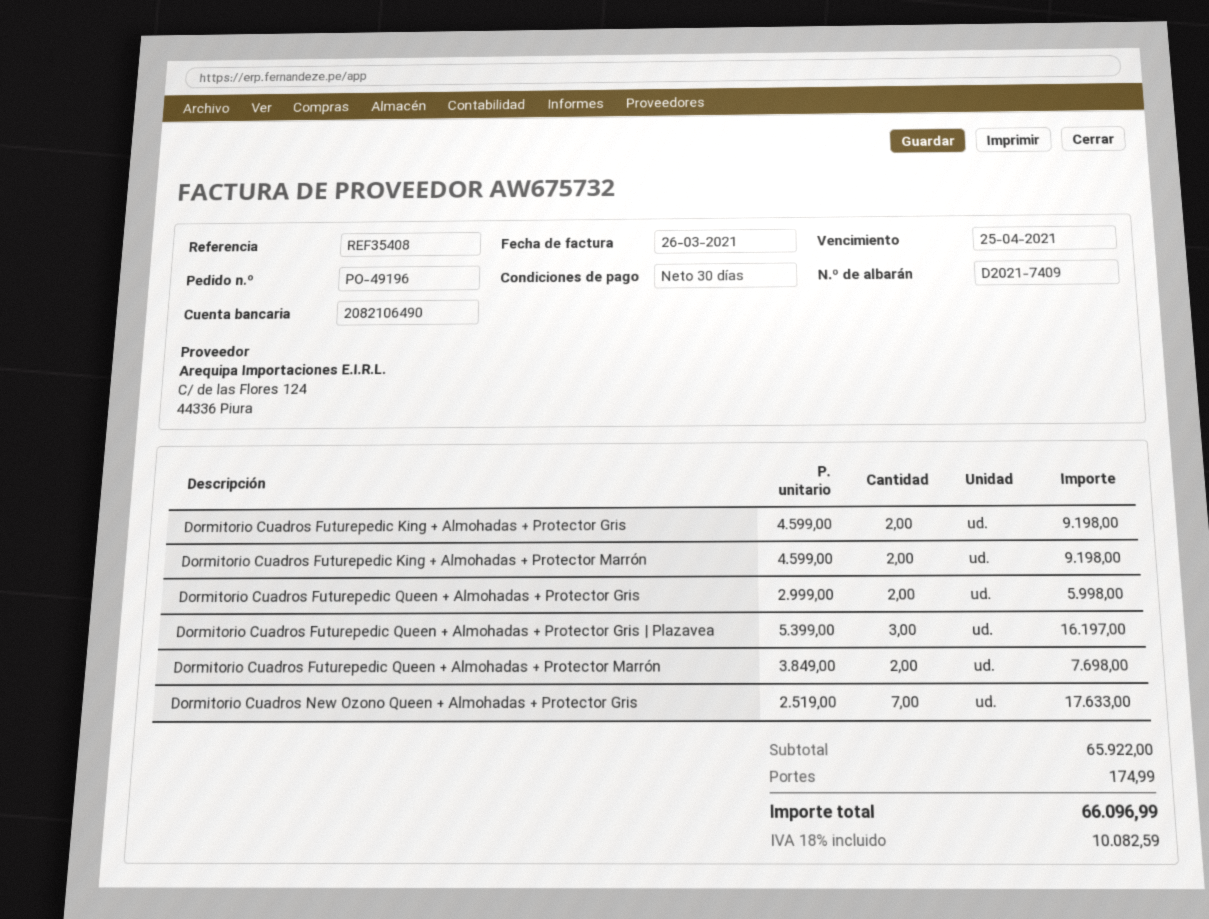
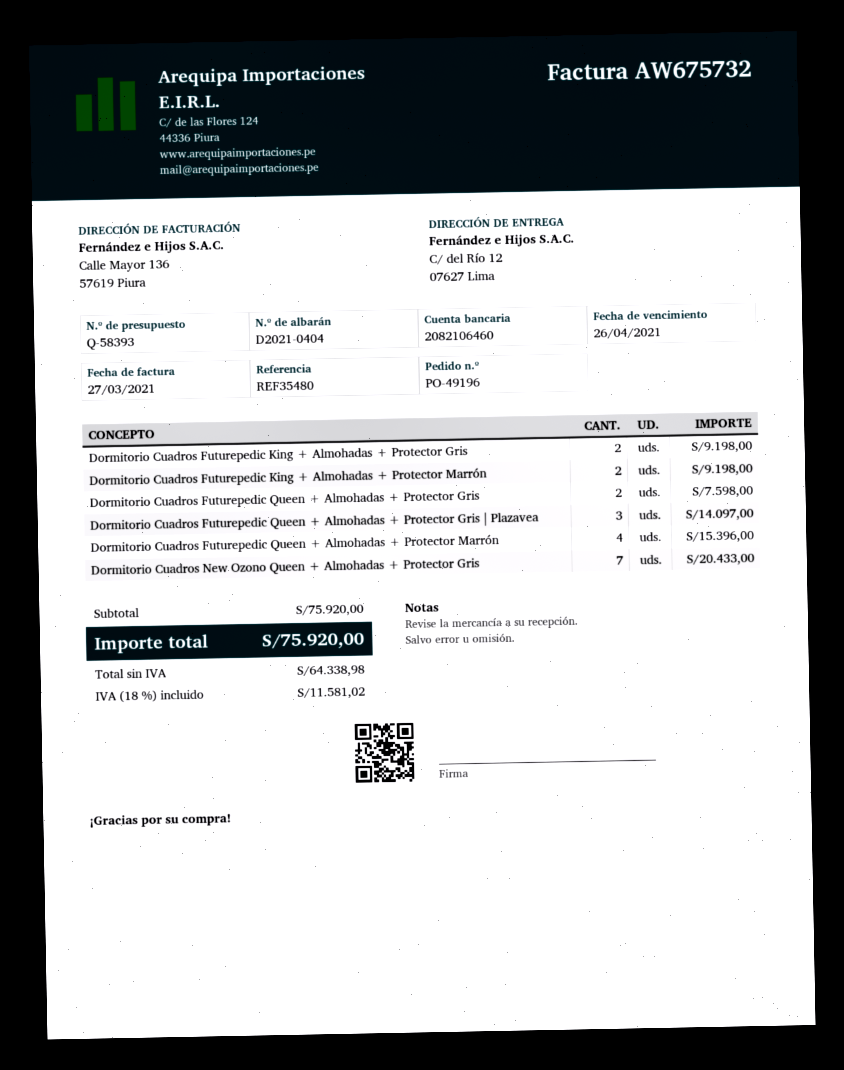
delivery note number: D2021-7409 -> D2021-0404
invoice date: 2021-03-26 -> 2021-03-27
due date: 2021-04-25 -> 2021-04-26
reference: REF35408 -> REF35480
bank account: 2082106490 -> 2082106460
Dormitorio Cuadros Futurepedic Queen + Almohadas + Protector Gris: 2 for 5998.00 -> 2 for 7598.00
Dormitorio Cuadros Futurepedic Queen + Almohadas + Protector Gris | Plazavea: 3 for 16197.00 -> 3 for 14097.00
Dormitorio Cuadros Futurepedic Queen + Almohadas + Protector Marrón: 2 for 7698.00 -> 4 for 15396.00
Dormitorio Cuadros New Ozono Queen + Almohadas + Protector Gris: 7 for 17633.00 -> 7 for 20433.00
subtotal: 65922.00 -> 75920.00
shipping: 174.99 -> none
tax: 18% = 10082.59 -> 18% = 11581.02
total: 66096.99 -> 75920.00

